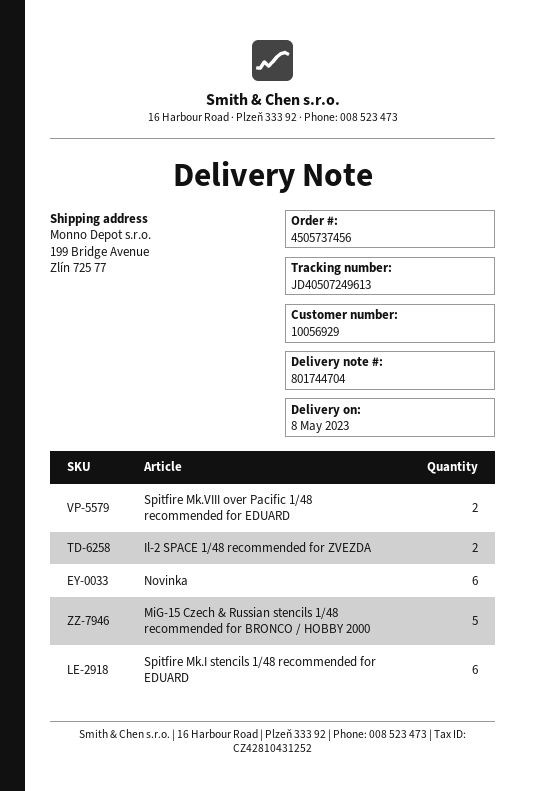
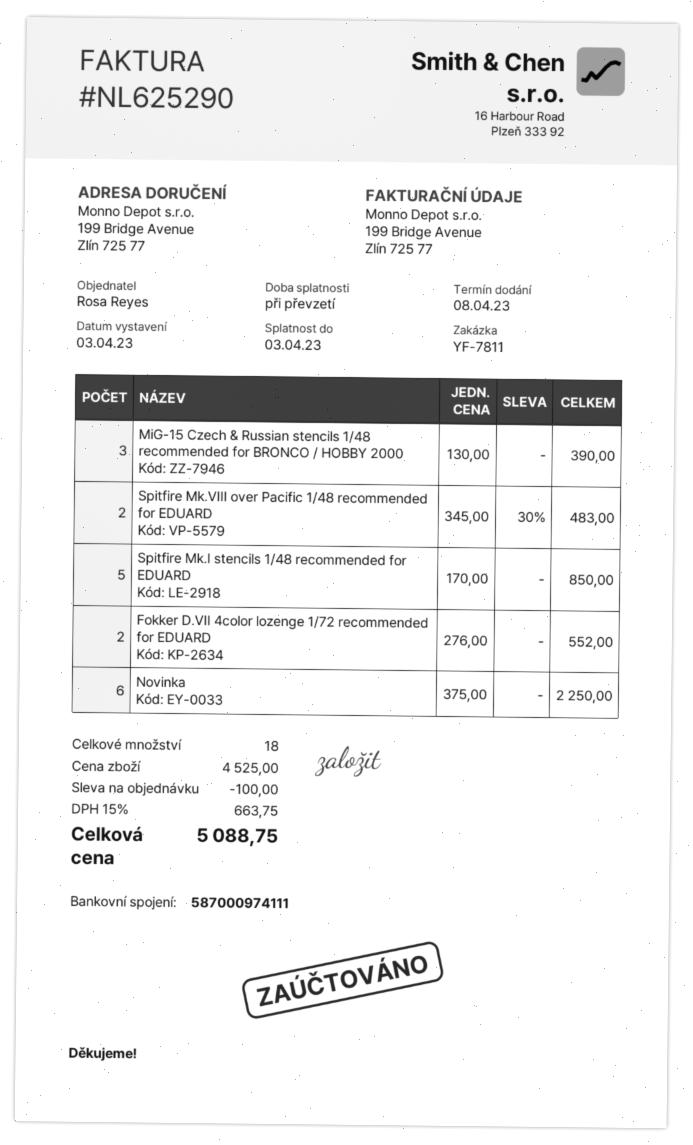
delivery date: 2023-05-08 -> 2023-04-08
Il-2 SPACE 1/48 recommended for ZVEZDA: 2 -> none
MiG-15 Czech & Russian stencils 1/48 recommended for BRONCO / HOBBY 2000: 5 -> 3
Spitfire Mk.I stencils 1/48 recommended for EDUARD: 6 -> 5
Fokker D.VII 4color lozenge 1/72 recommended for EDUARD: none -> 2

